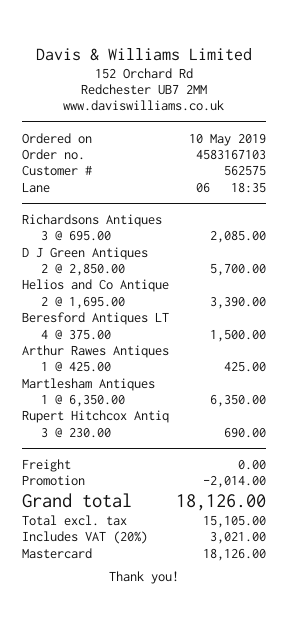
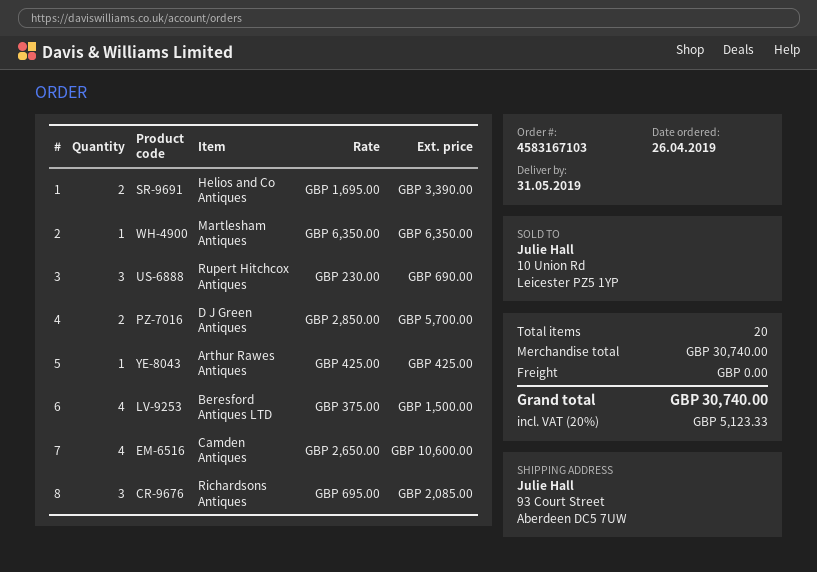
order date: 2019-05-10 -> 2019-04-26
Camden Antiques: none -> 4 x 2650.00 = 10600.00
discount: 2014.00 -> none
tax: 20% = 3021.00 -> 20% = 5123.33
total: 18126.00 -> 30740.00

